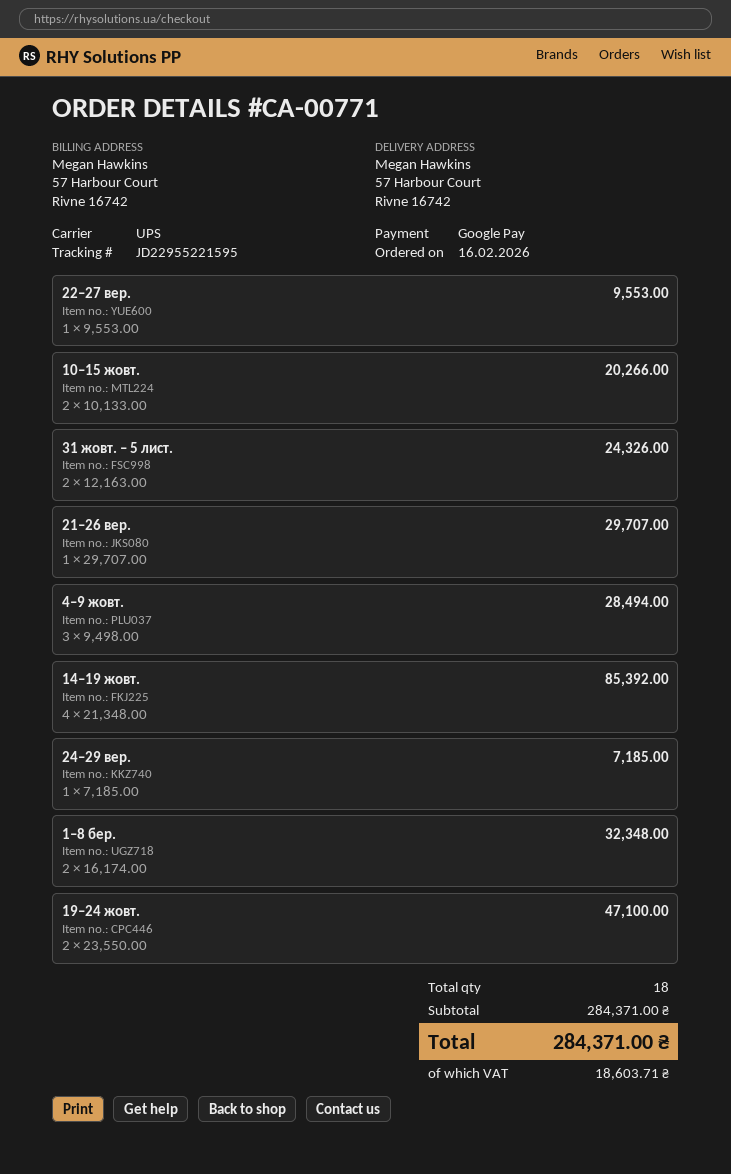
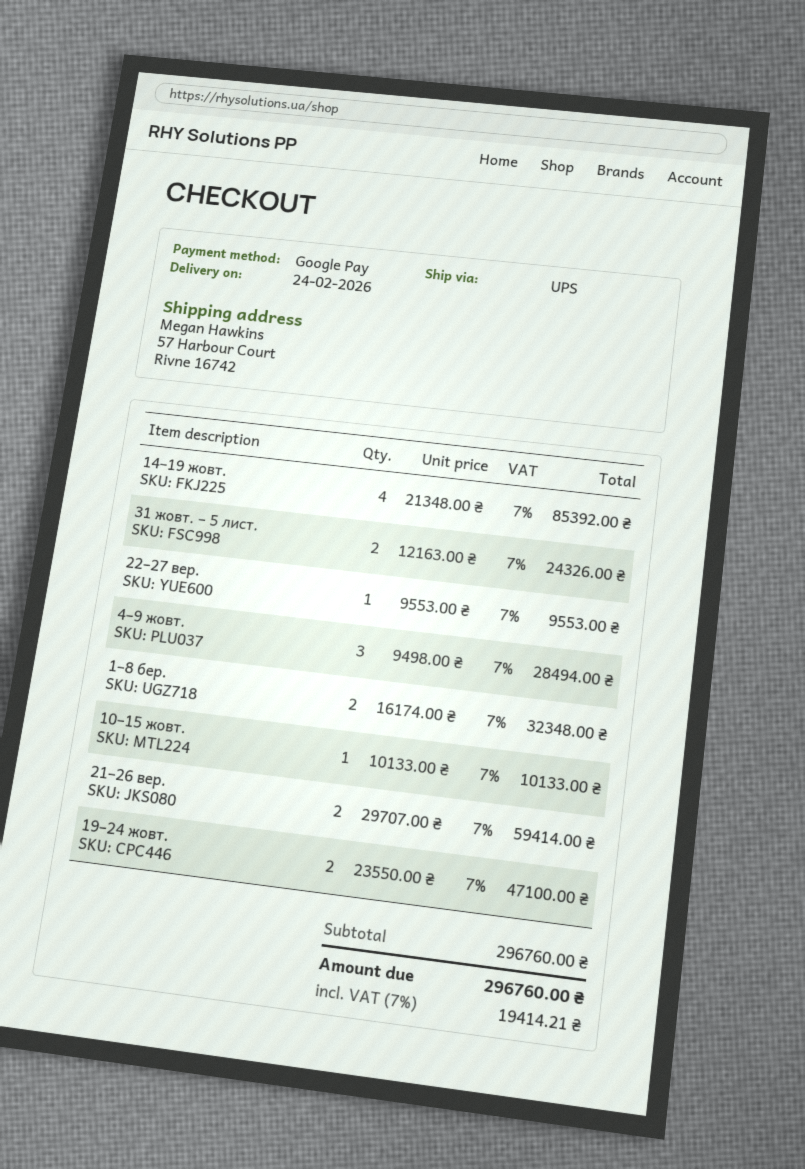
10–15 жовт.: 2 x 10133.00 = 20266.00 -> 1 x 10133.00 = 10133.00
21–26 вер.: 1 x 29707.00 = 29707.00 -> 2 x 29707.00 = 59414.00
24–29 вер.: 1 x 7185.00 = 7185.00 -> none
subtotal: 284371.00 -> 296760.00
tax: 18603.71 -> 19414.21
total: 284371.00 -> 296760.00

